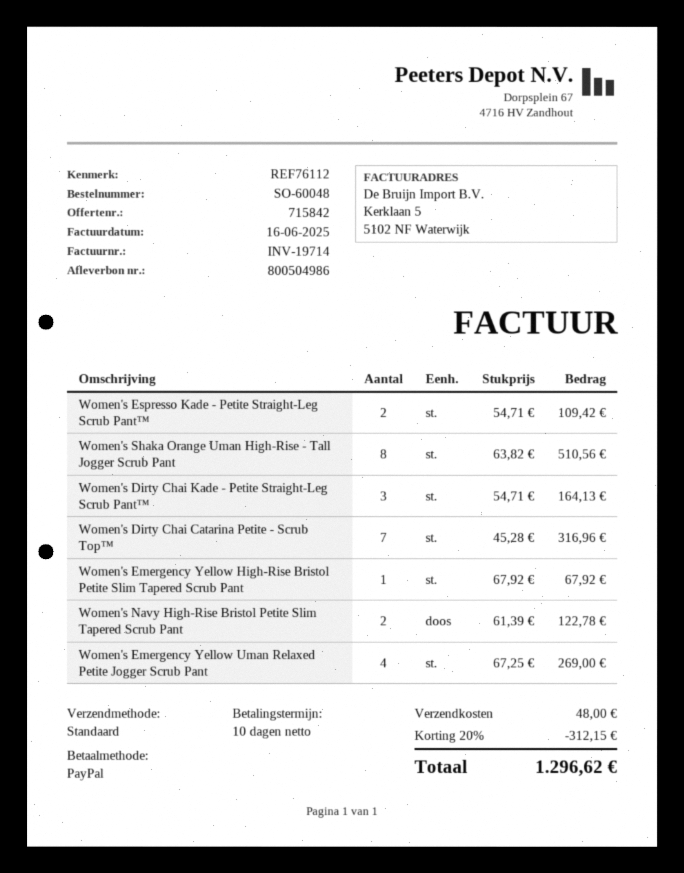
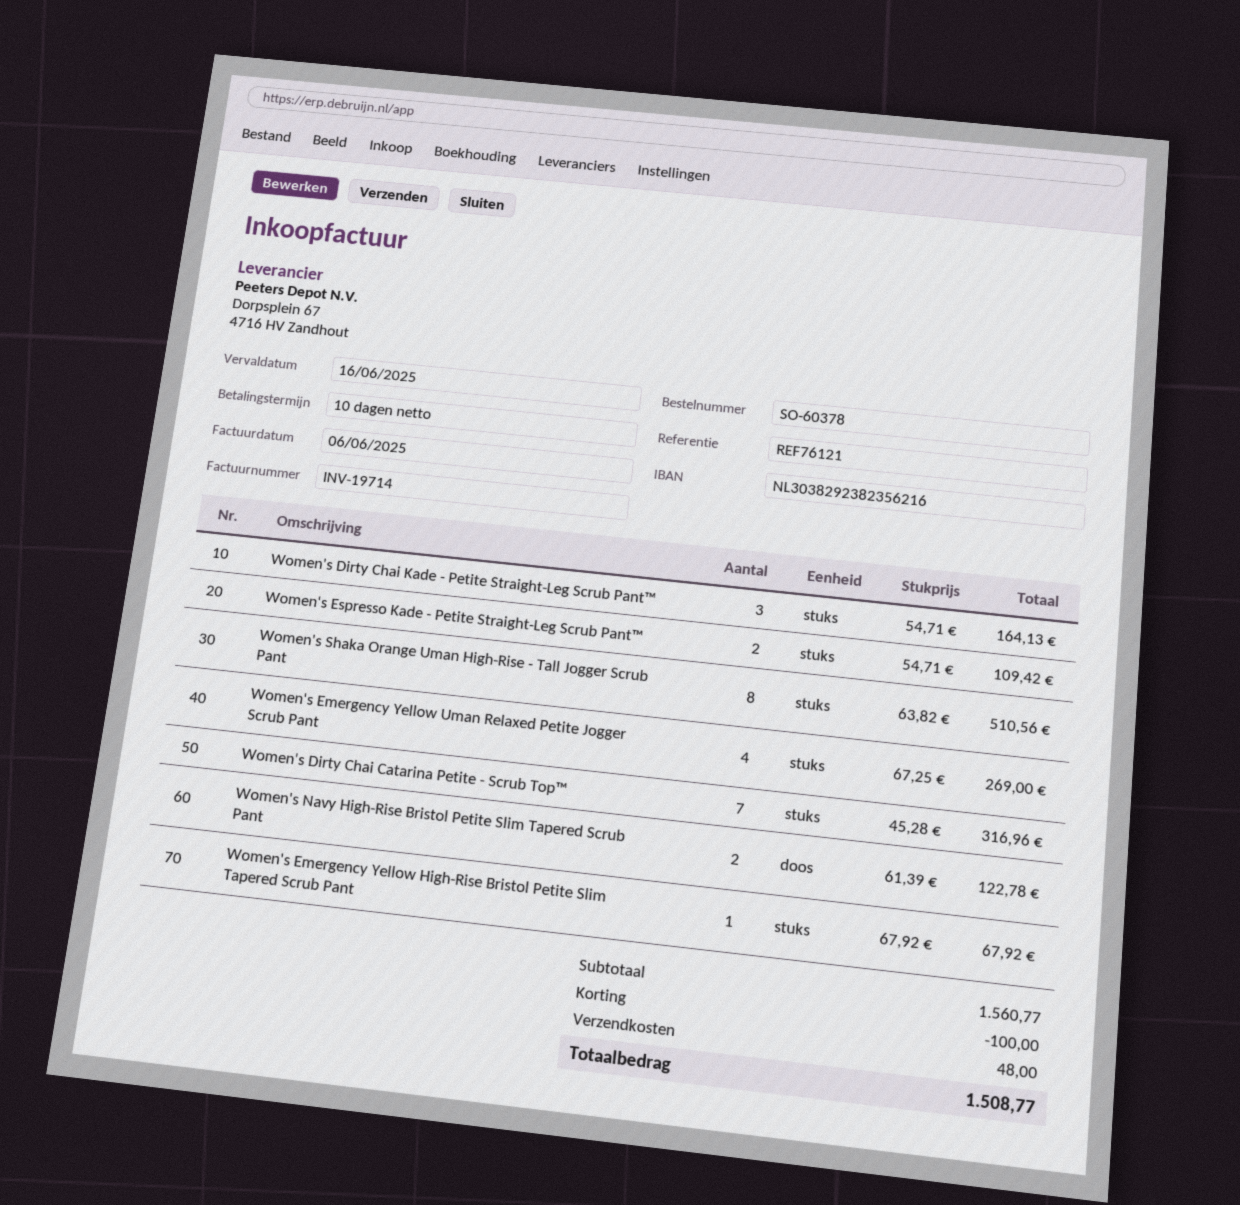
order number: SO-60048 -> SO-60378
invoice date: 2025-06-16 -> 2025-06-06
reference: REF76112 -> REF76121
discount: 312.15 -> 100.00
total: 1296.62 -> 1508.77

